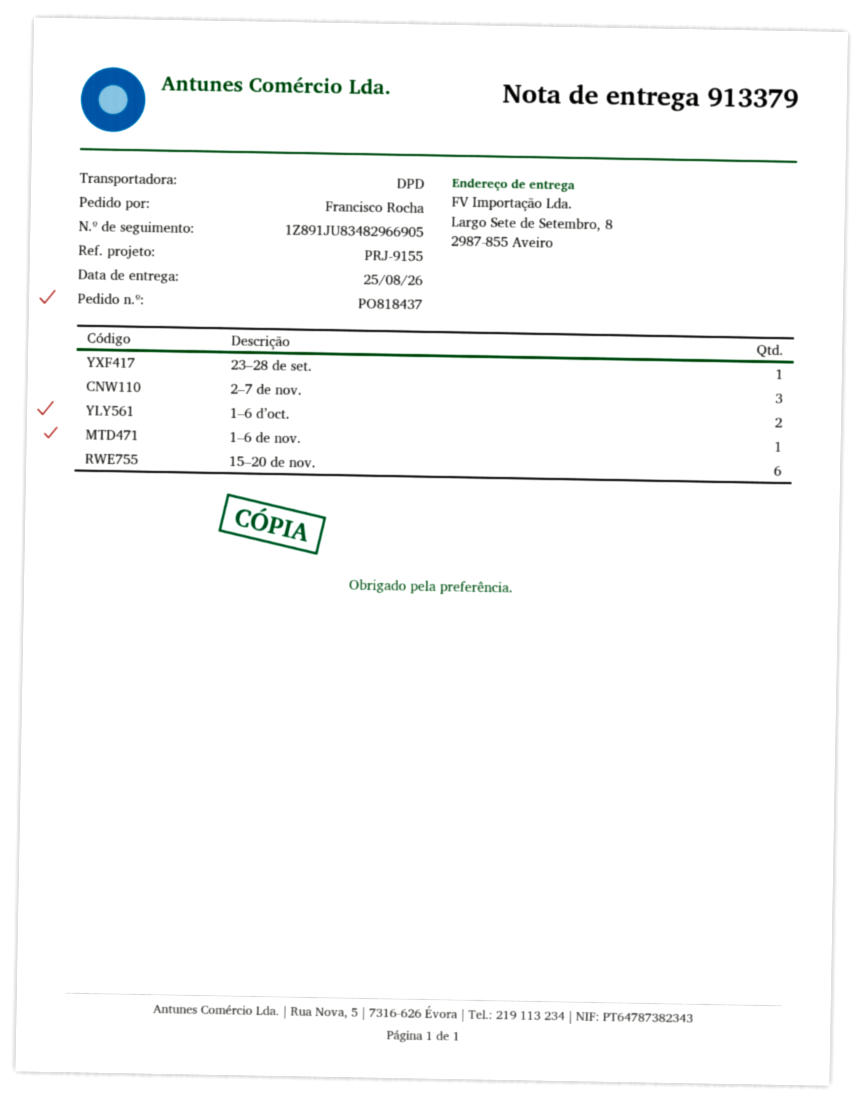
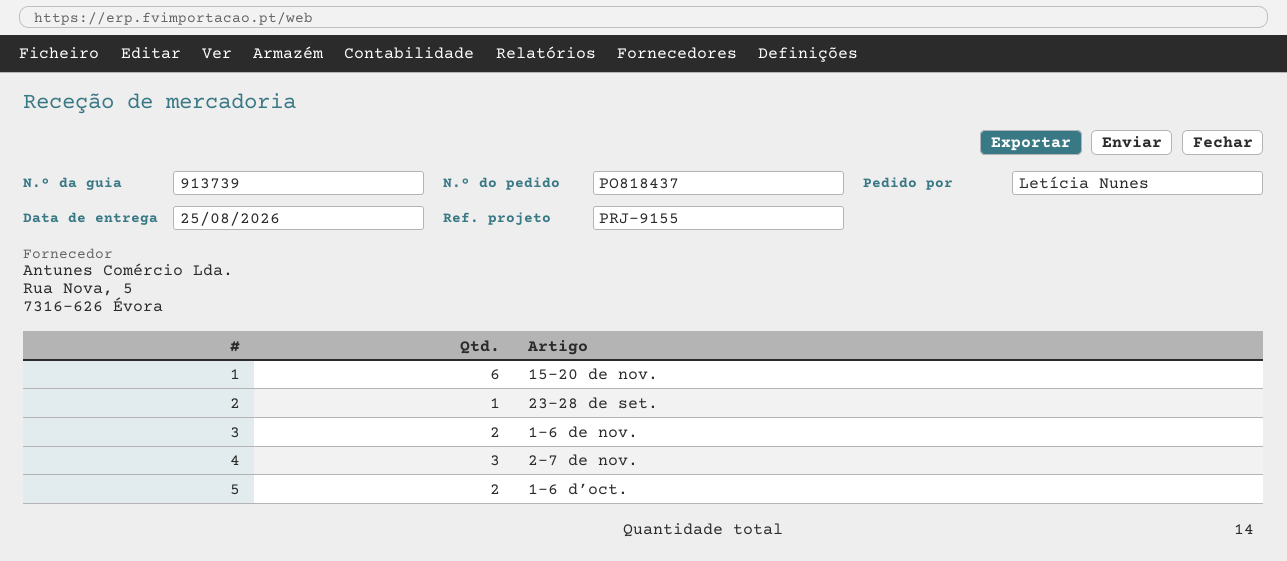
delivery note number: 913379 -> 913739
ordered by: Francisco Rocha -> Letícia Nunes
1–6 de nov.: 1 -> 2

